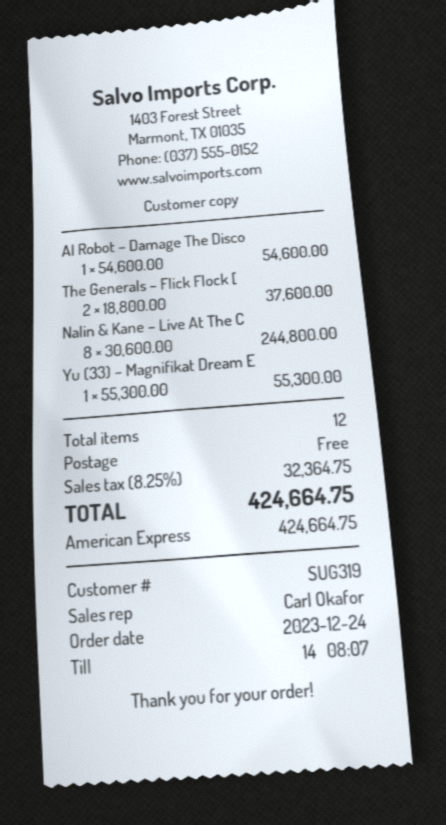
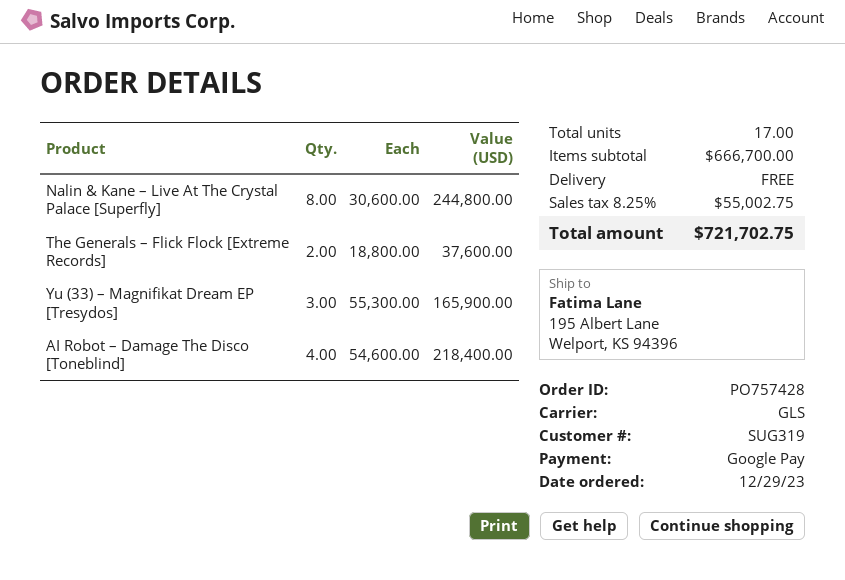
order date: 2023-12-24 -> 2023-12-29
payment method: American Express -> Google Pay
AI Robot – Damage The Disco: 1 x 54600.00 = 54600.00 -> 4 x 54600.00 = 218400.00
Yu (33) – Magnifikat Dream E: 1 x 55300.00 = 55300.00 -> 3 x 55300.00 = 165900.00
total quantity: 12 -> 17
tax: 8.25% = 32364.75 -> 8.25% = 55002.75
total: 424664.75 -> 721702.75

